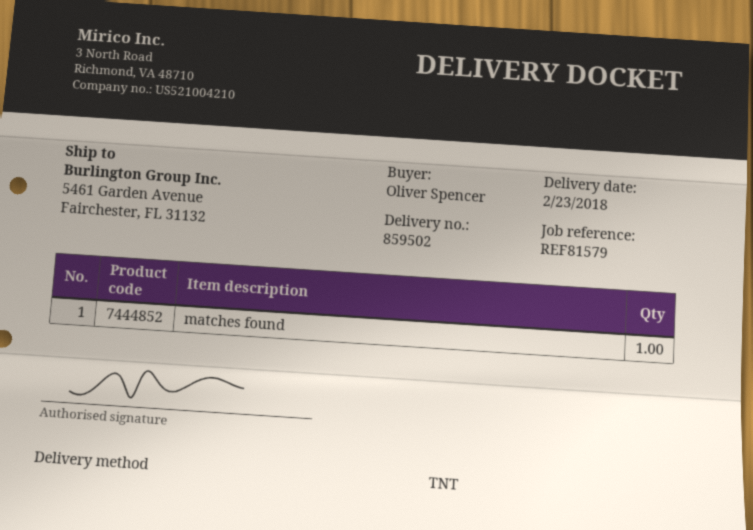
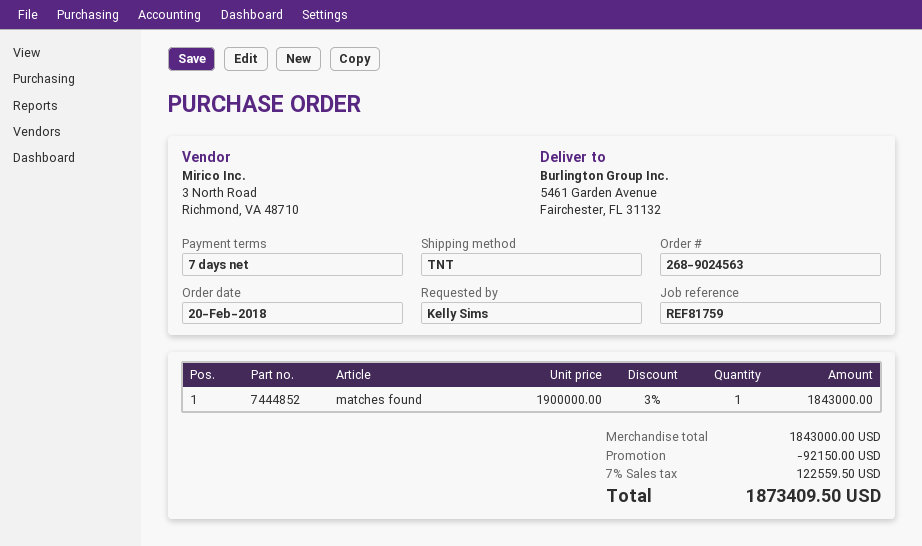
reference: REF81579 -> REF81759
ordered by: Oliver Spencer -> Kelly Sims

